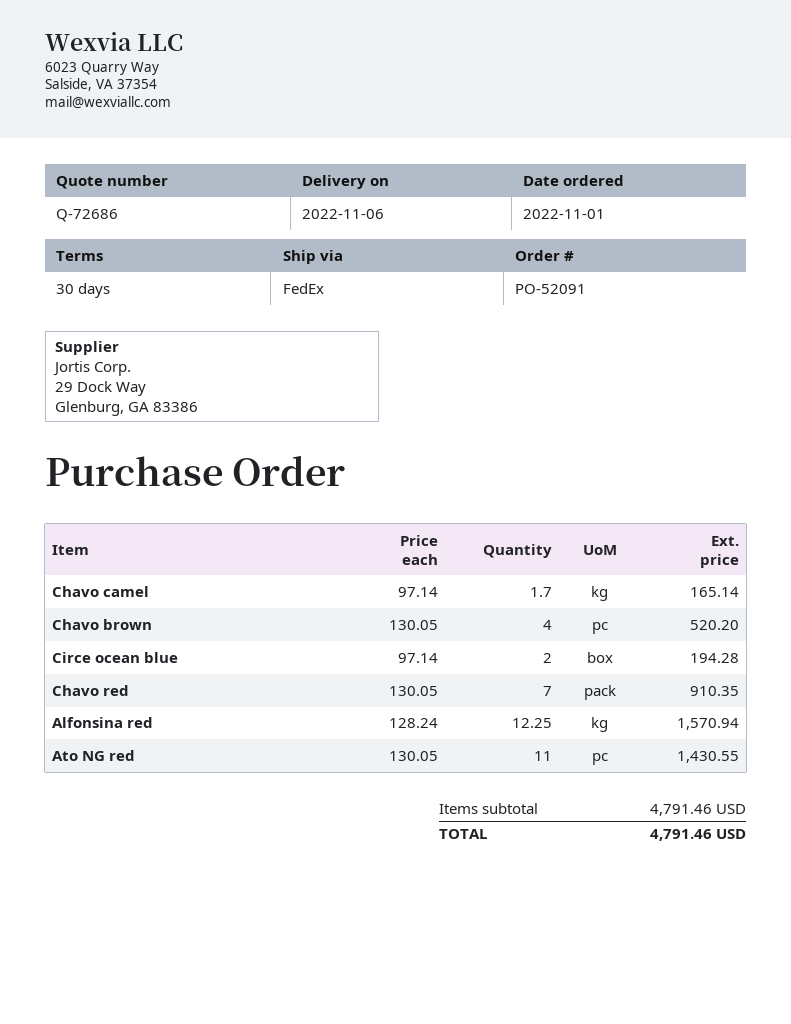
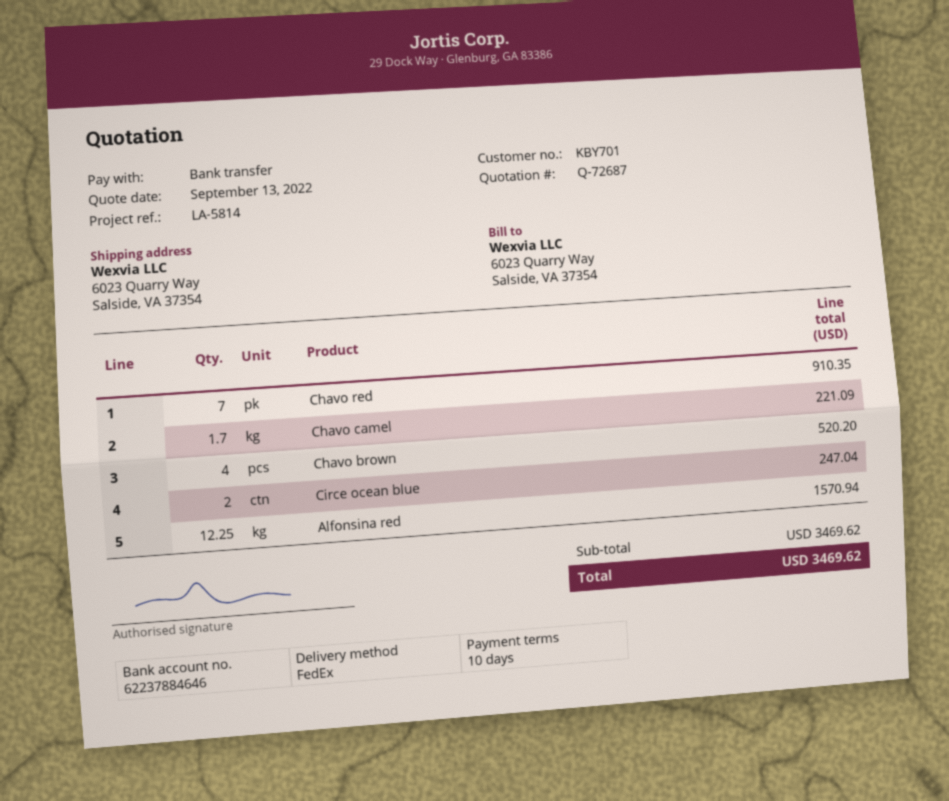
quote number: Q-72686 -> Q-72687
payment terms: 30 days -> 10 days
Chavo camel: 1.7 for 165.14 -> 1.7 for 221.09
Circe ocean blue: 2 for 194.28 -> 2 for 247.04
Ato NG red: 11 for 1430.55 -> none
subtotal: 4791.46 -> 3469.62
total: 4791.46 -> 3469.62

